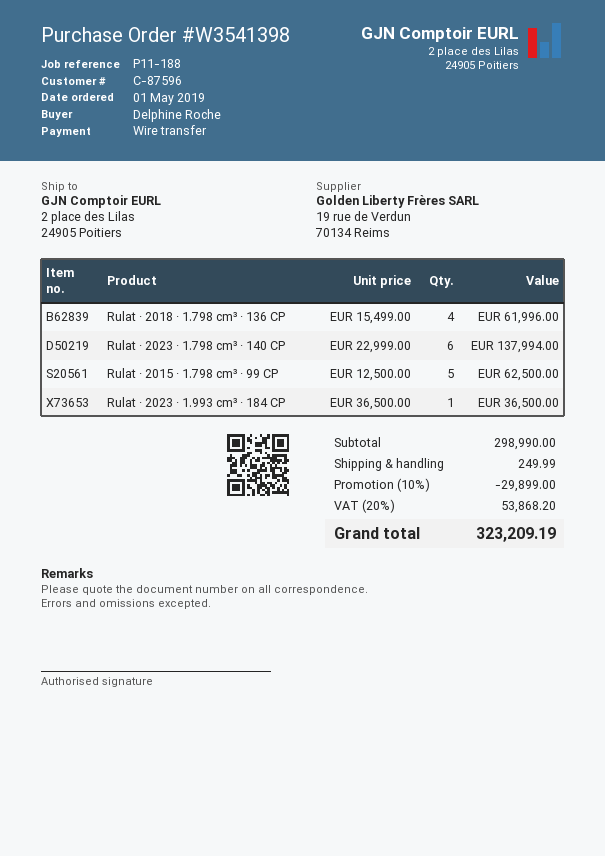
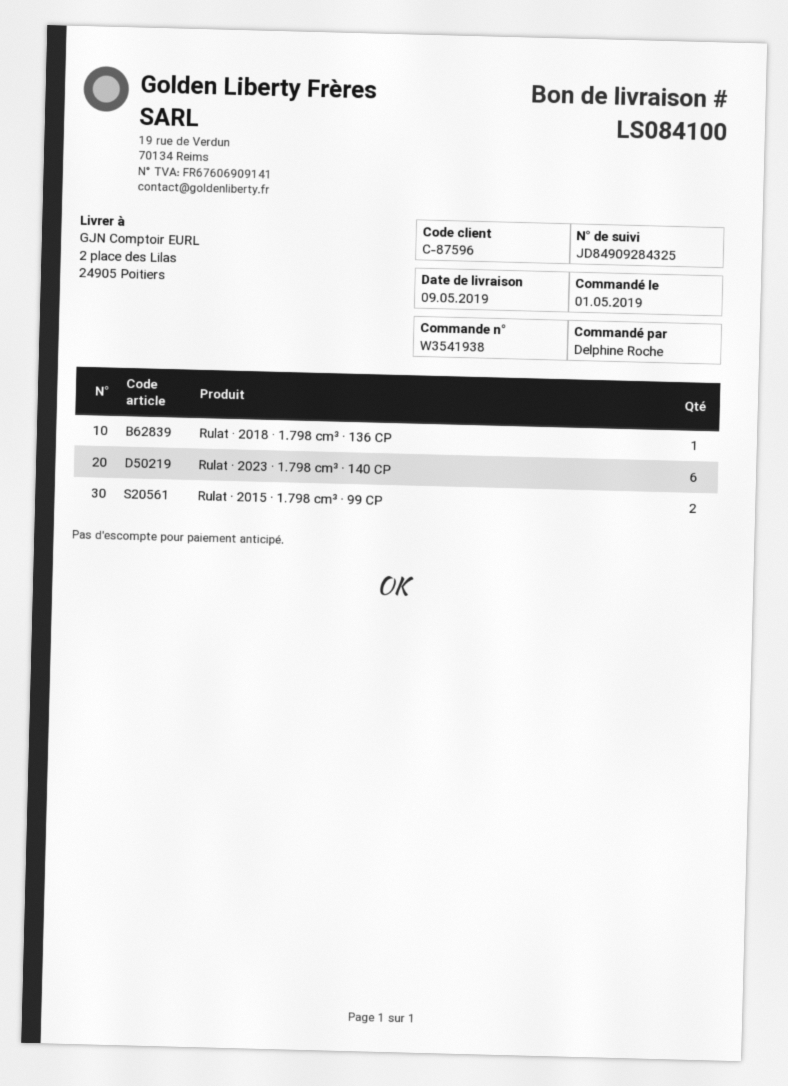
order number: W3541398 -> W3541938
Rulat · 2018 · 1.798 cm³ · 136 CP: 4 -> 1
Rulat · 2015 · 1.798 cm³ · 99 CP: 5 -> 2
Rulat · 2023 · 1.993 cm³ · 184 CP: 1 -> none

